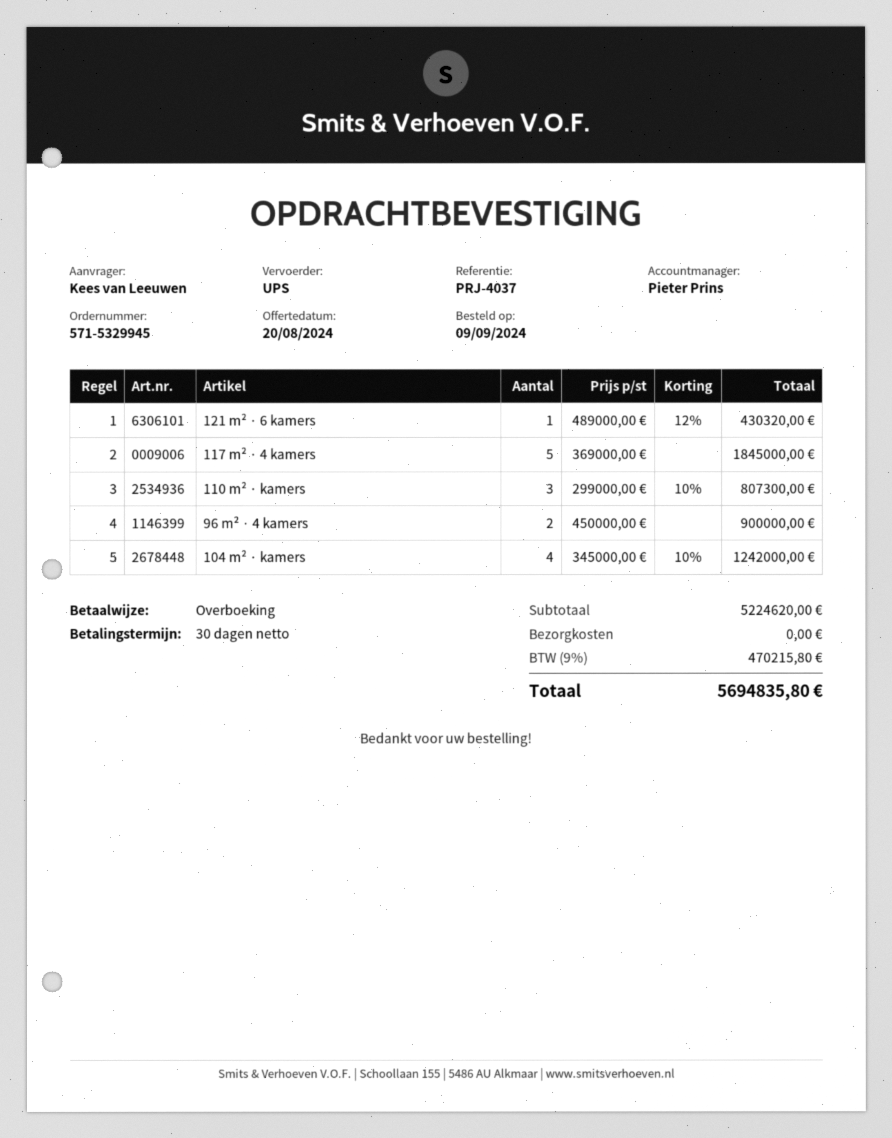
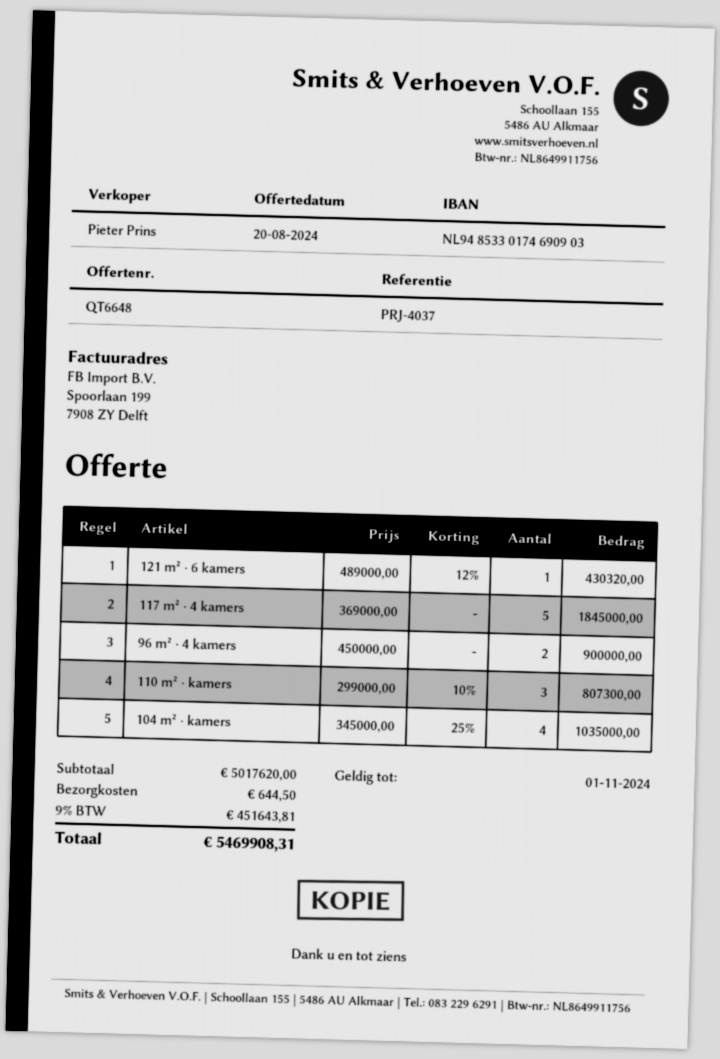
104 m² · kamers: 4 x 345000.00 - 10% = 1242000.00 -> 4 x 345000.00 - 25% = 1035000.00
subtotal: 5224620.00 -> 5017620.00
shipping: 0.00 -> 644.50
tax: 9% = 470215.80 -> 9% = 451643.81
total: 5694835.80 -> 5469908.31

